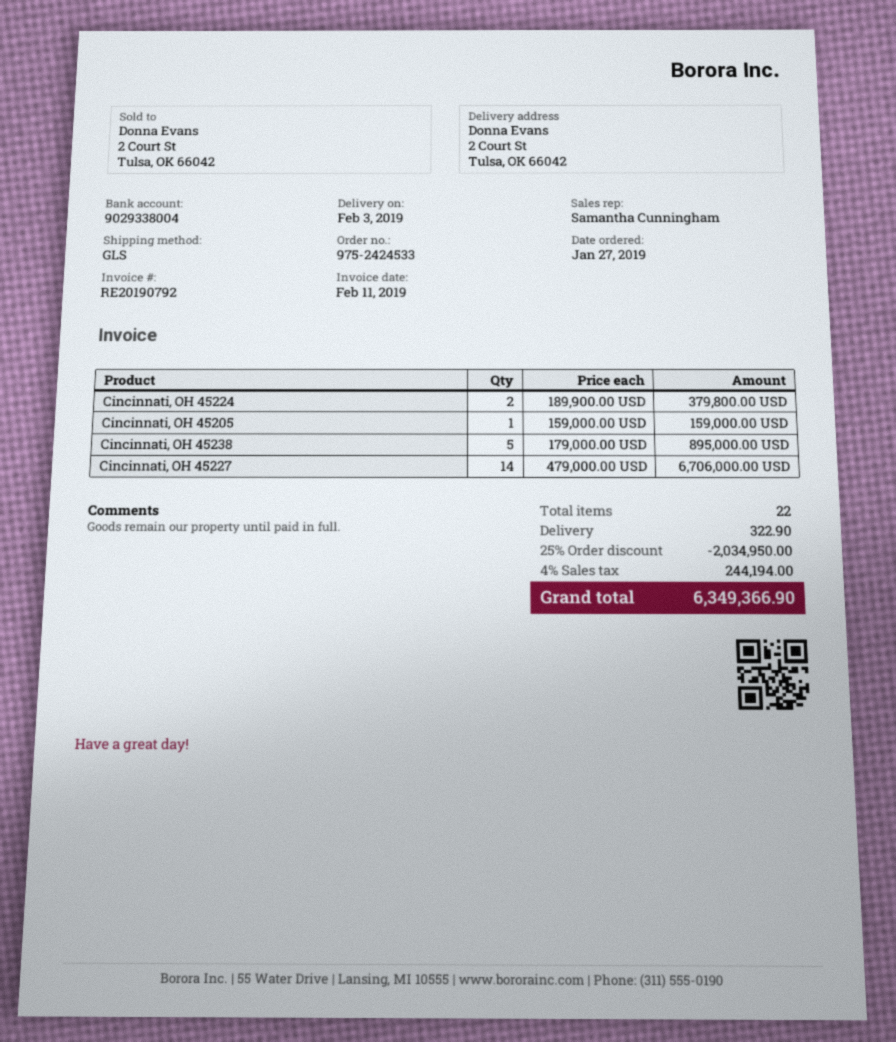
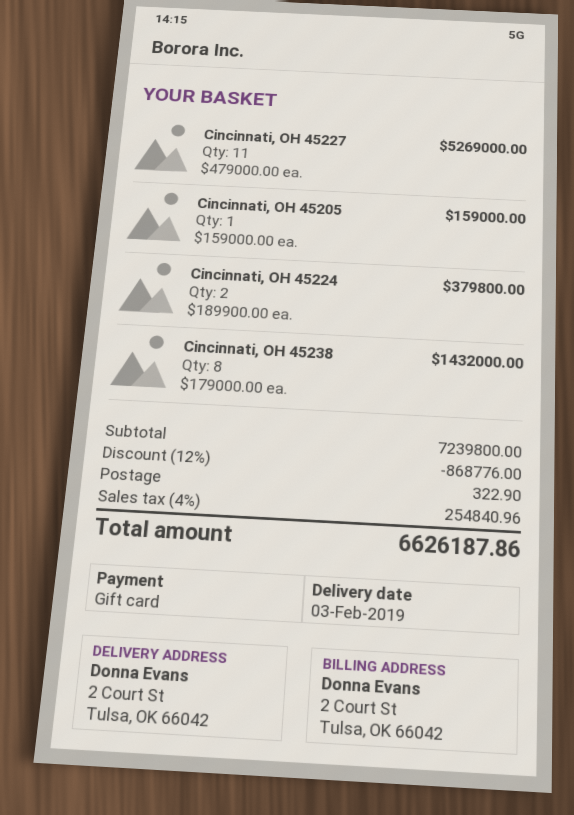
Cincinnati, OH 45238: 5 x 179000.00 = 895000.00 -> 8 x 179000.00 = 1432000.00
Cincinnati, OH 45227: 14 x 479000.00 = 6706000.00 -> 11 x 479000.00 = 5269000.00
discount: 25% = 2034950.00 -> 12% = 868776.00
tax: 4% = 244194.00 -> 4% = 254840.96
total: 6349366.90 -> 6626187.86

